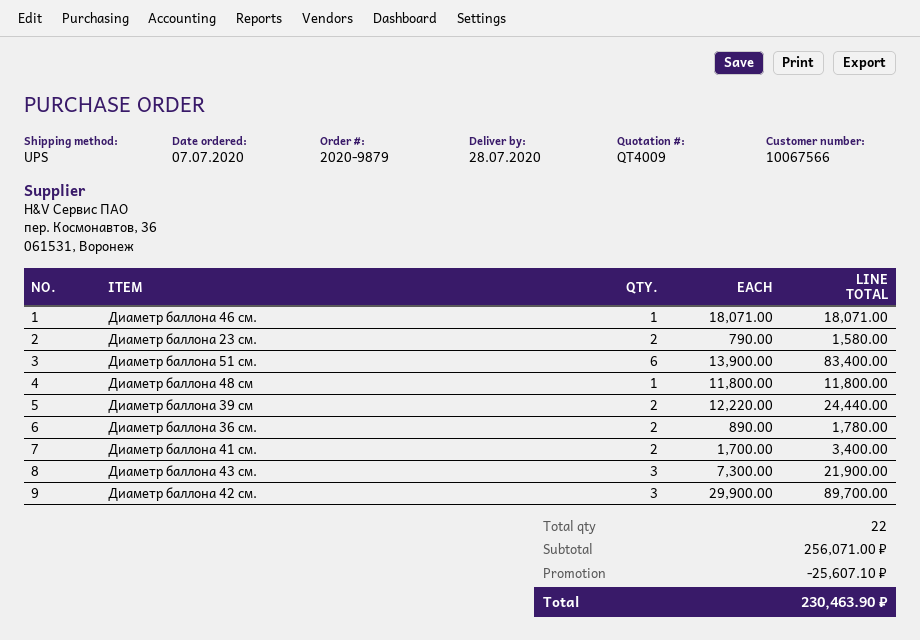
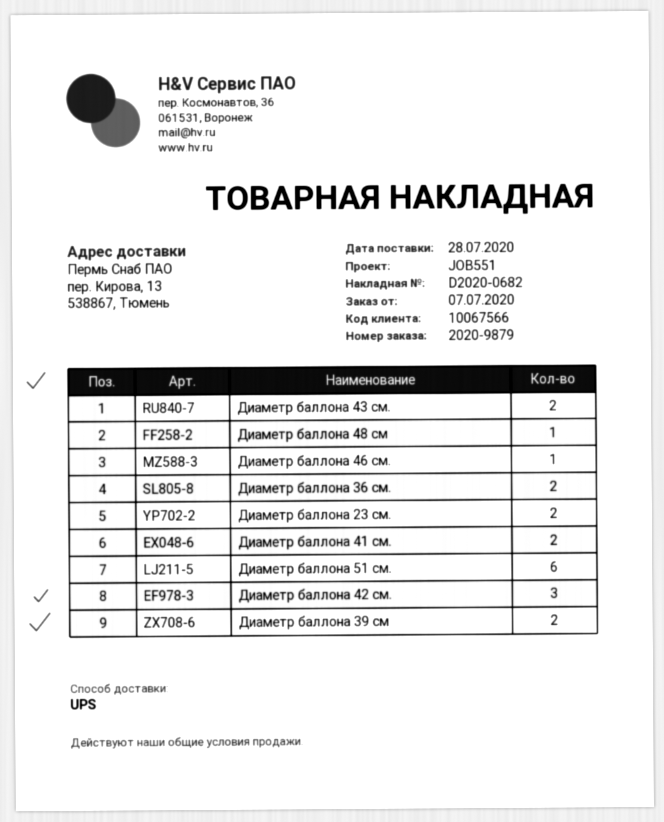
Диаметр баллона 43 см.: 3 -> 2

